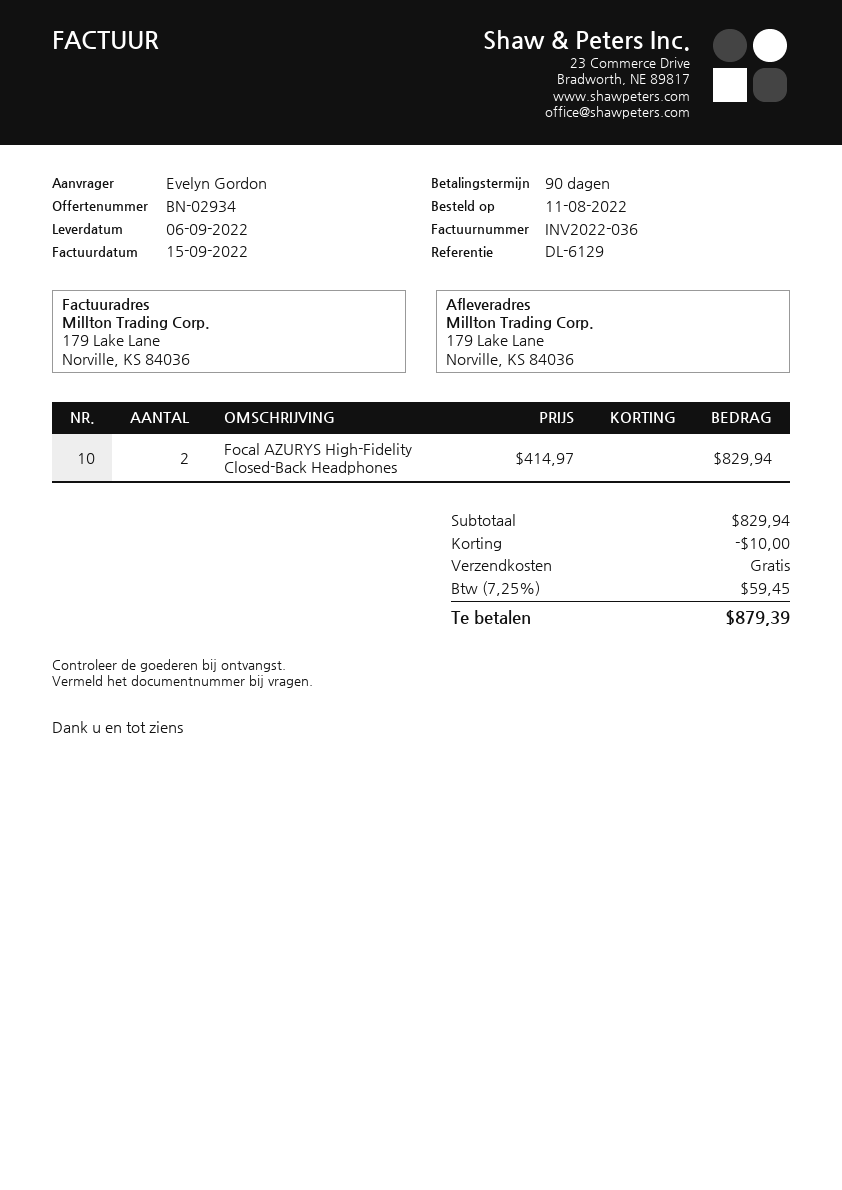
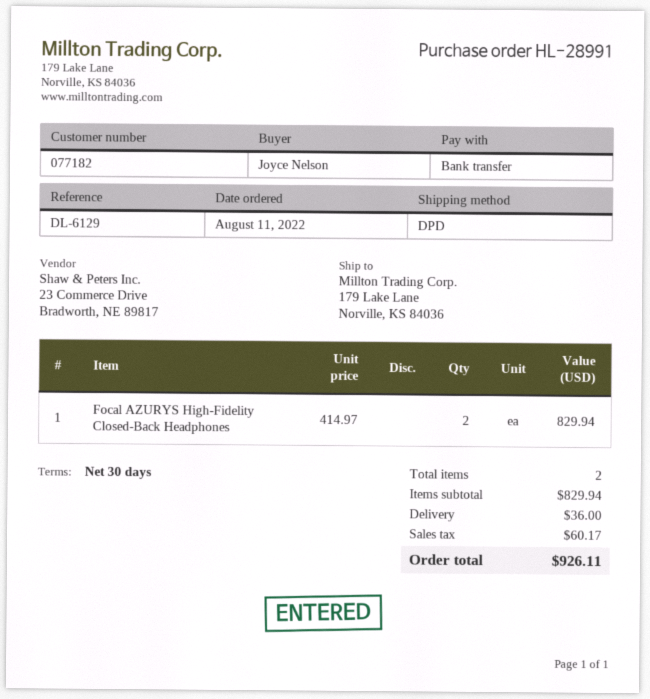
payment terms: 90 days -> 30 days
ordered by: Evelyn Gordon -> Joyce Nelson
discount: 10.00 -> none
shipping: 0.00 -> 36.00
tax: 59.45 -> 60.17
total: 879.39 -> 926.11

